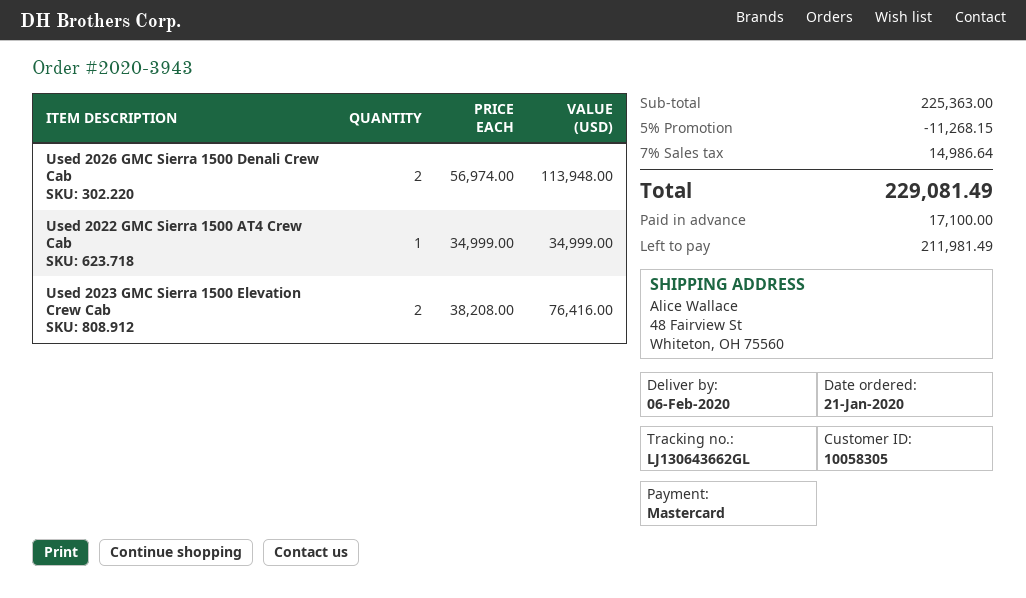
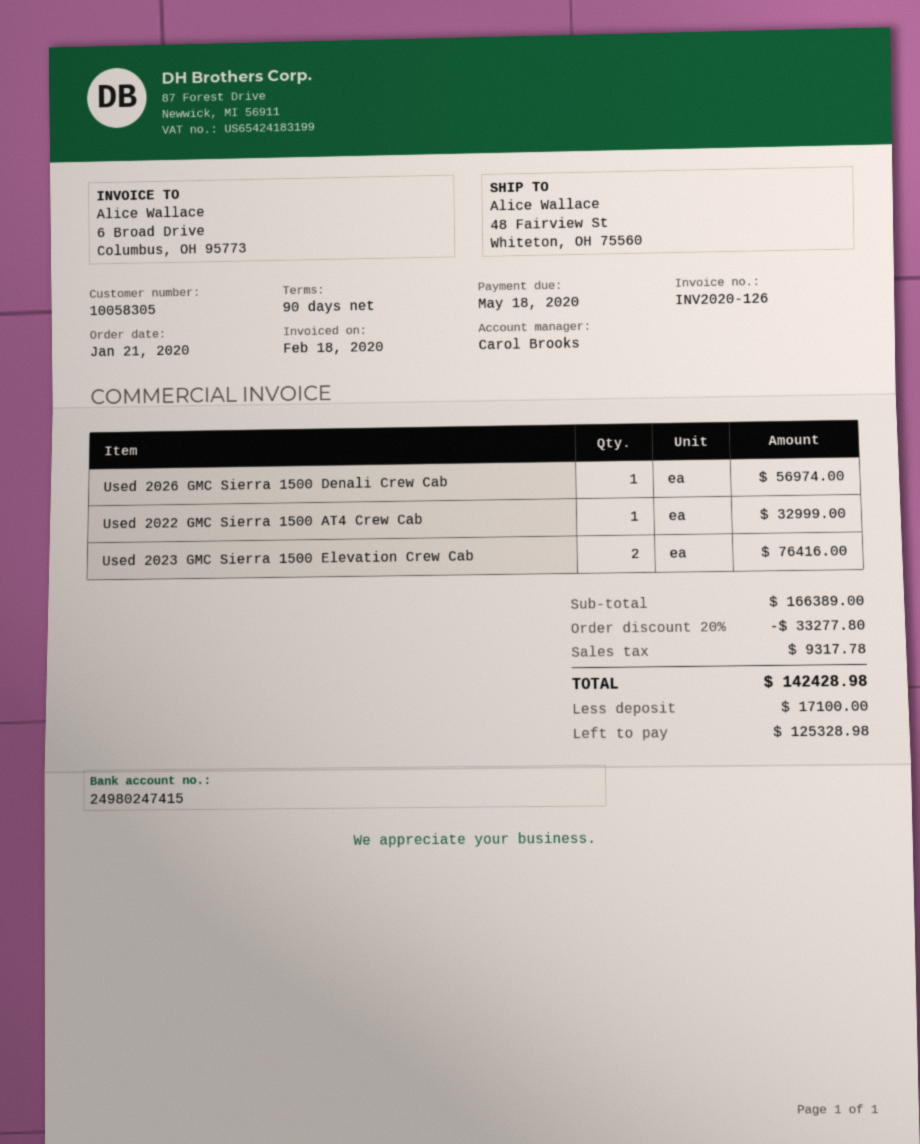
Used 2026 GMC Sierra 1500 Denali Crew Cab: 2 for 113948.00 -> 1 for 56974.00
Used 2022 GMC Sierra 1500 AT4 Crew Cab: 1 for 34999.00 -> 1 for 32999.00
subtotal: 225363.00 -> 166389.00
discount: 5% = 11268.15 -> 20% = 33277.80
tax: 14986.64 -> 9317.78
total: 229081.49 -> 142428.98
balance: 211981.49 -> 125328.98

